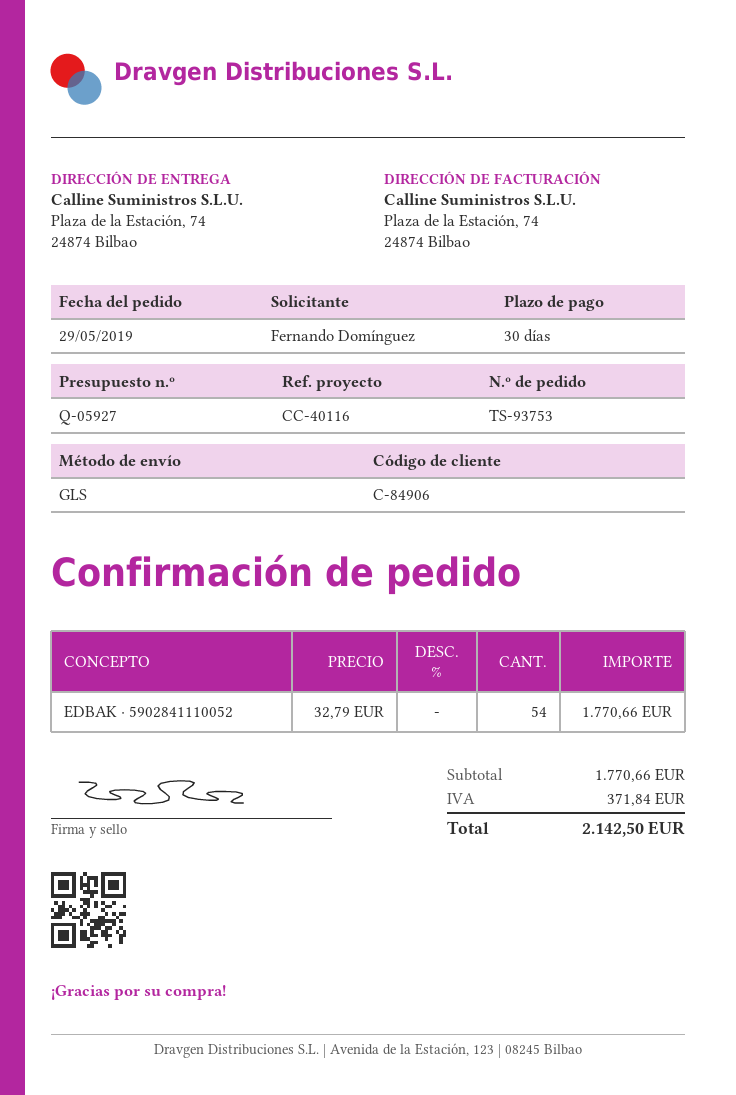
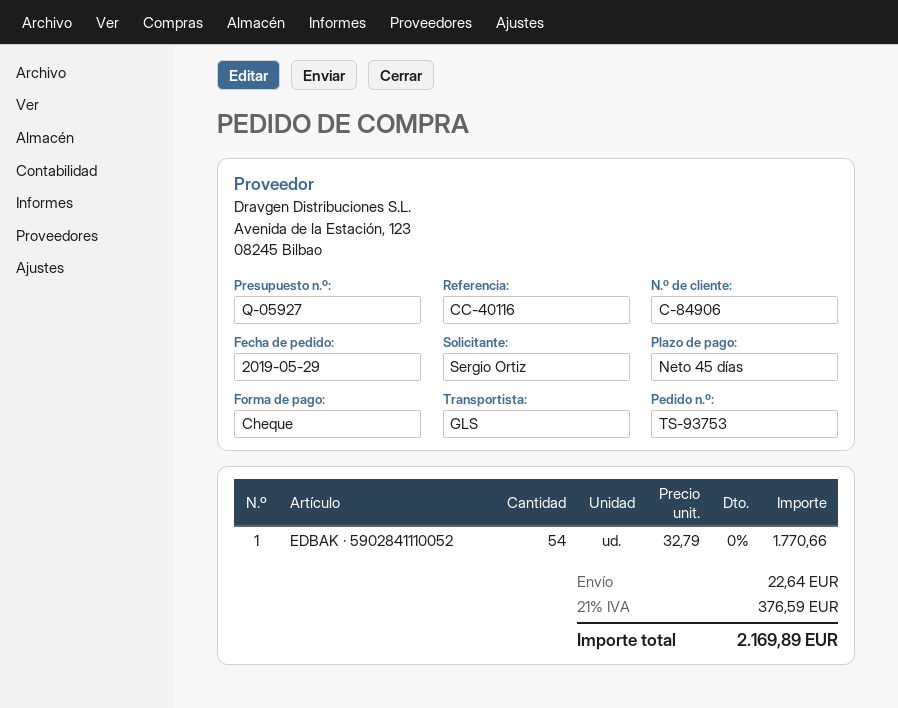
payment terms: 30 days -> 45 days
ordered by: Fernando Domínguez -> Sergio Ortiz
shipping: none -> 22.64
tax: 371.84 -> 376.59
total: 2142.50 -> 2169.89

